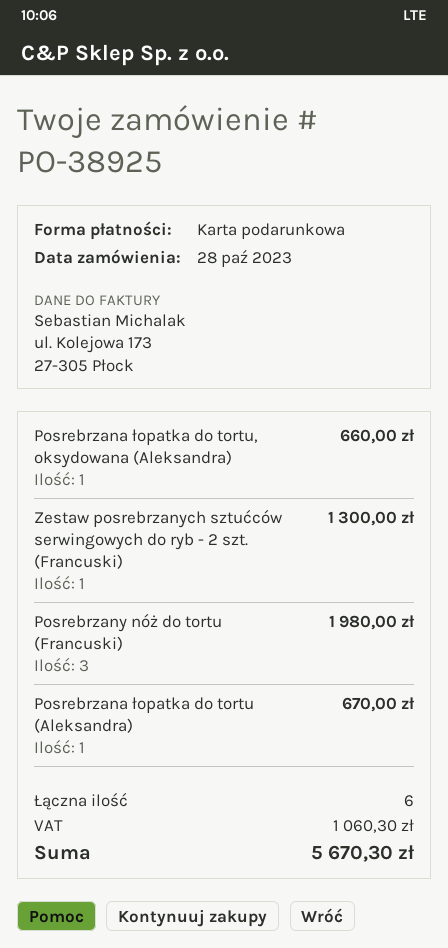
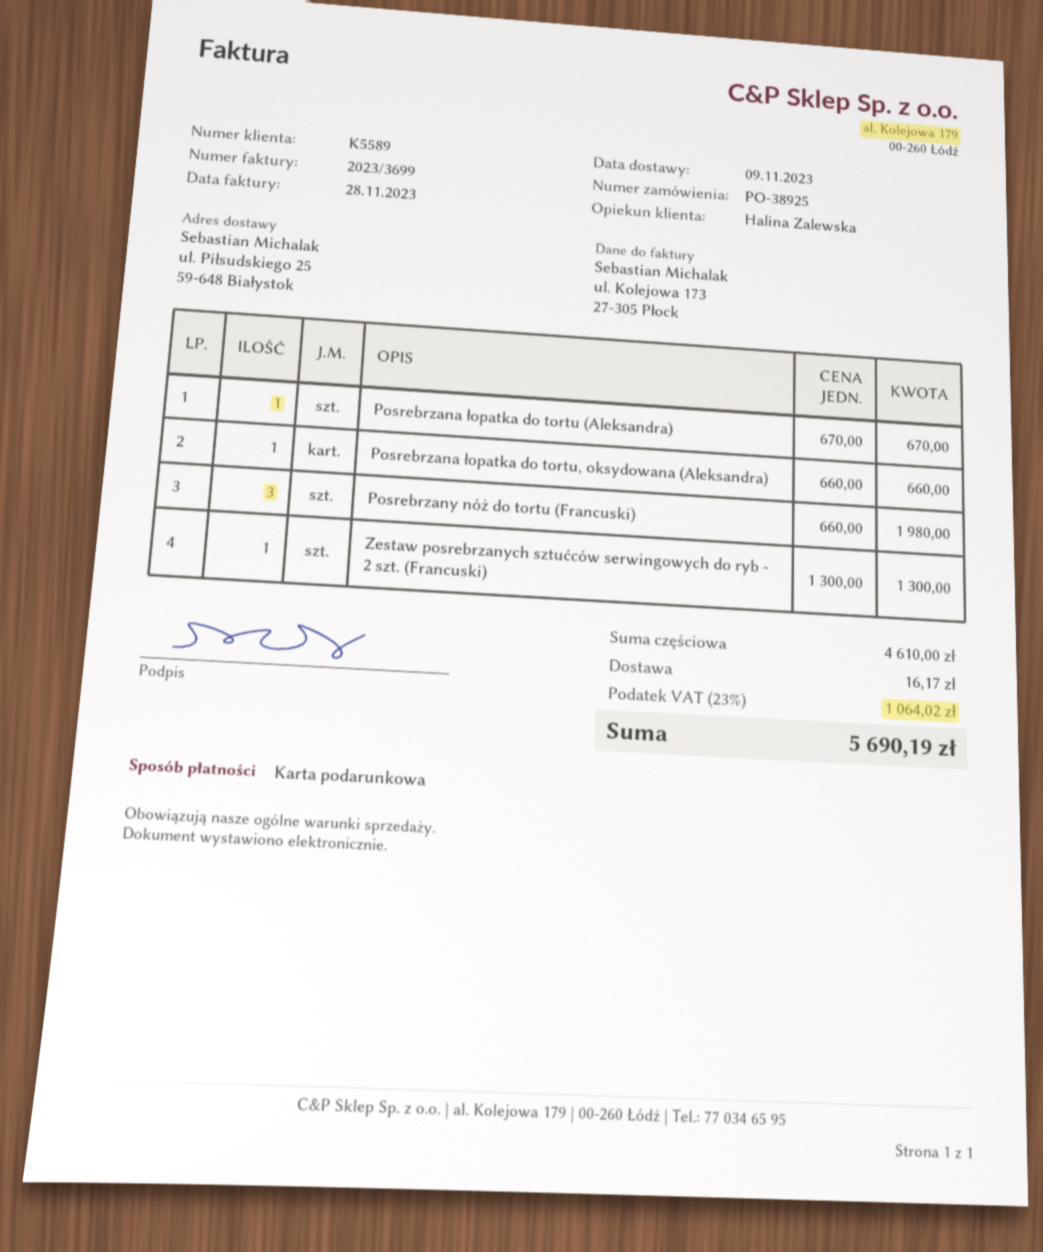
shipping: none -> 16.17
tax: 1060.30 -> 1064.02
total: 5670.30 -> 5690.19

